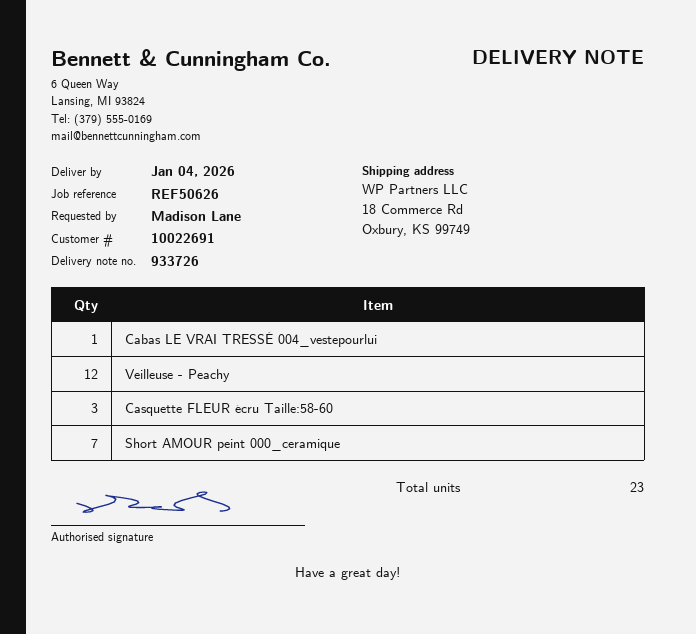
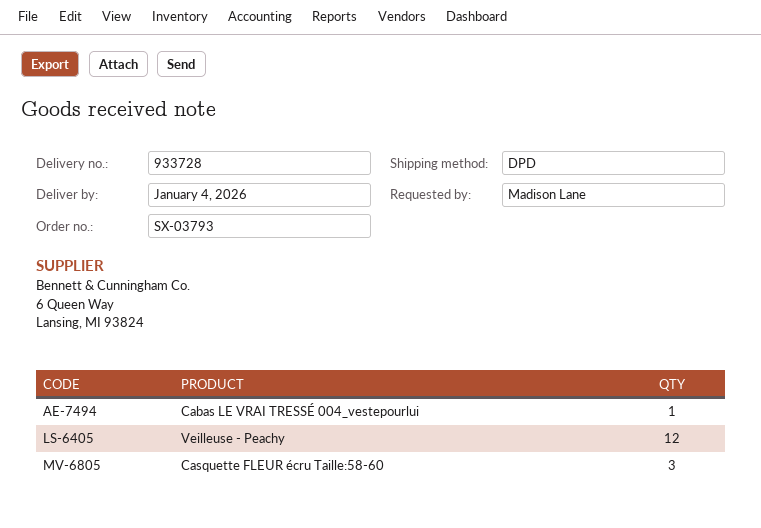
delivery note number: 933726 -> 933728
Short AMOUR peint 000_ceramique: 7 -> none

